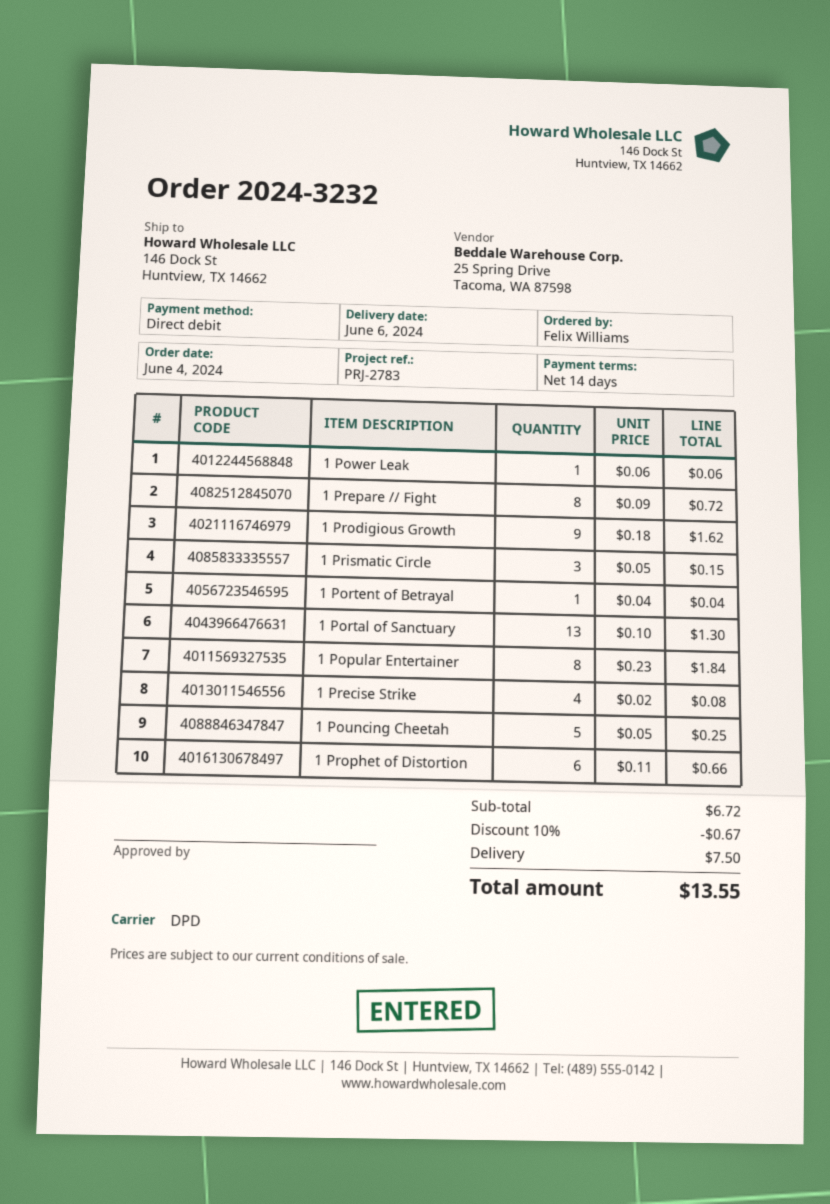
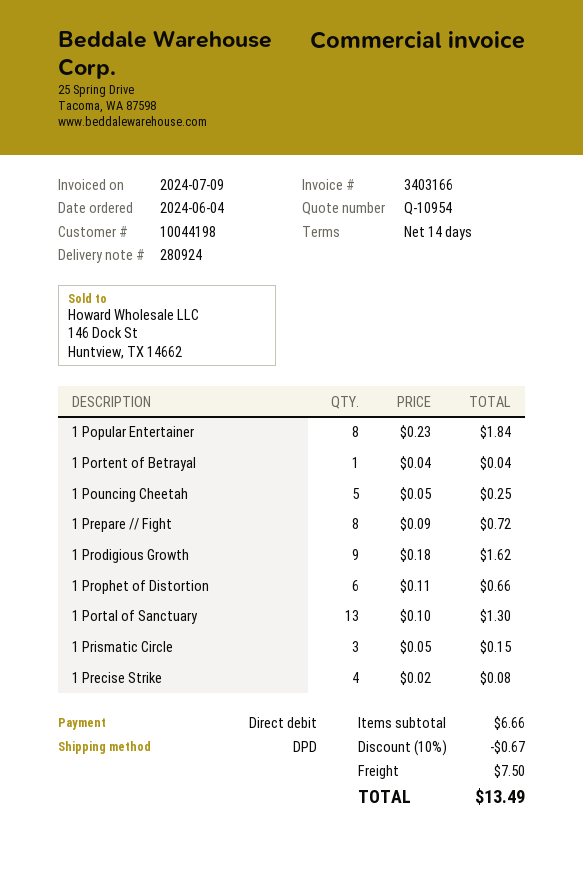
1 Power Leak: 1 x 0.06 = 0.06 -> none
subtotal: 6.72 -> 6.66
total: 13.55 -> 13.49

